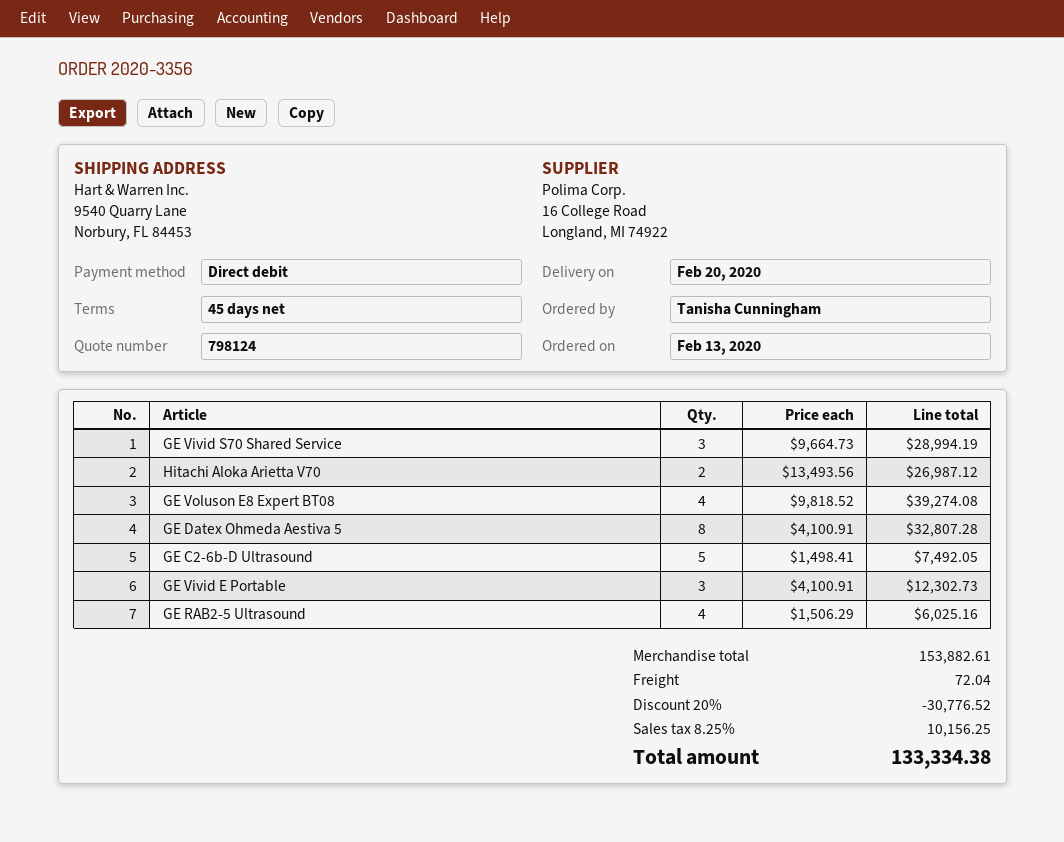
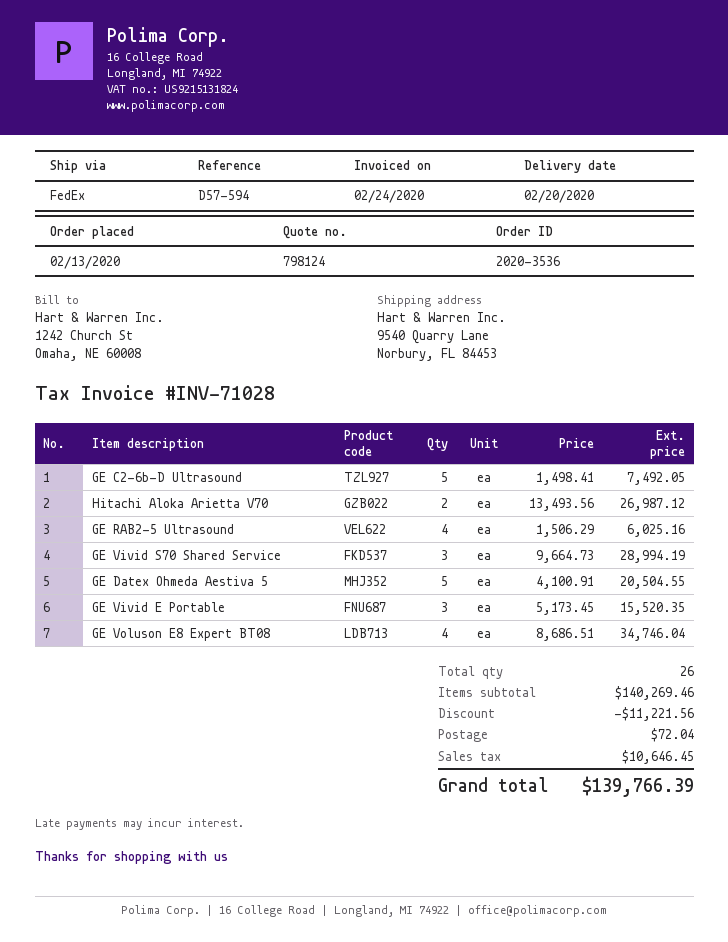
order number: 2020-3356 -> 2020-3536
GE Voluson E8 Expert BT08: 4 x 9818.52 = 39274.08 -> 4 x 8686.51 = 34746.04
GE Datex Ohmeda Aestiva 5: 8 x 4100.91 = 32807.28 -> 5 x 4100.91 = 20504.55
GE Vivid E Portable: 3 x 4100.91 = 12302.73 -> 3 x 5173.45 = 15520.35
subtotal: 153882.61 -> 140269.46
discount: 30776.52 -> 11221.56
tax: 10156.25 -> 10646.45
total: 133334.38 -> 139766.39

